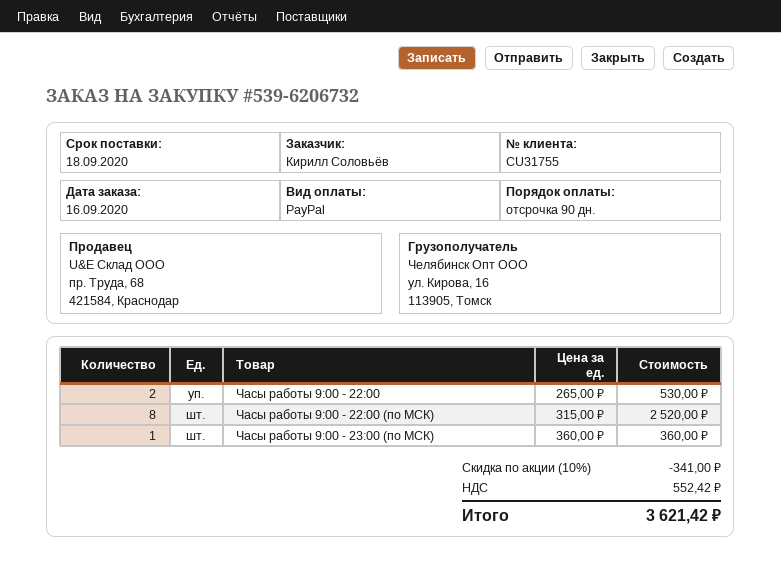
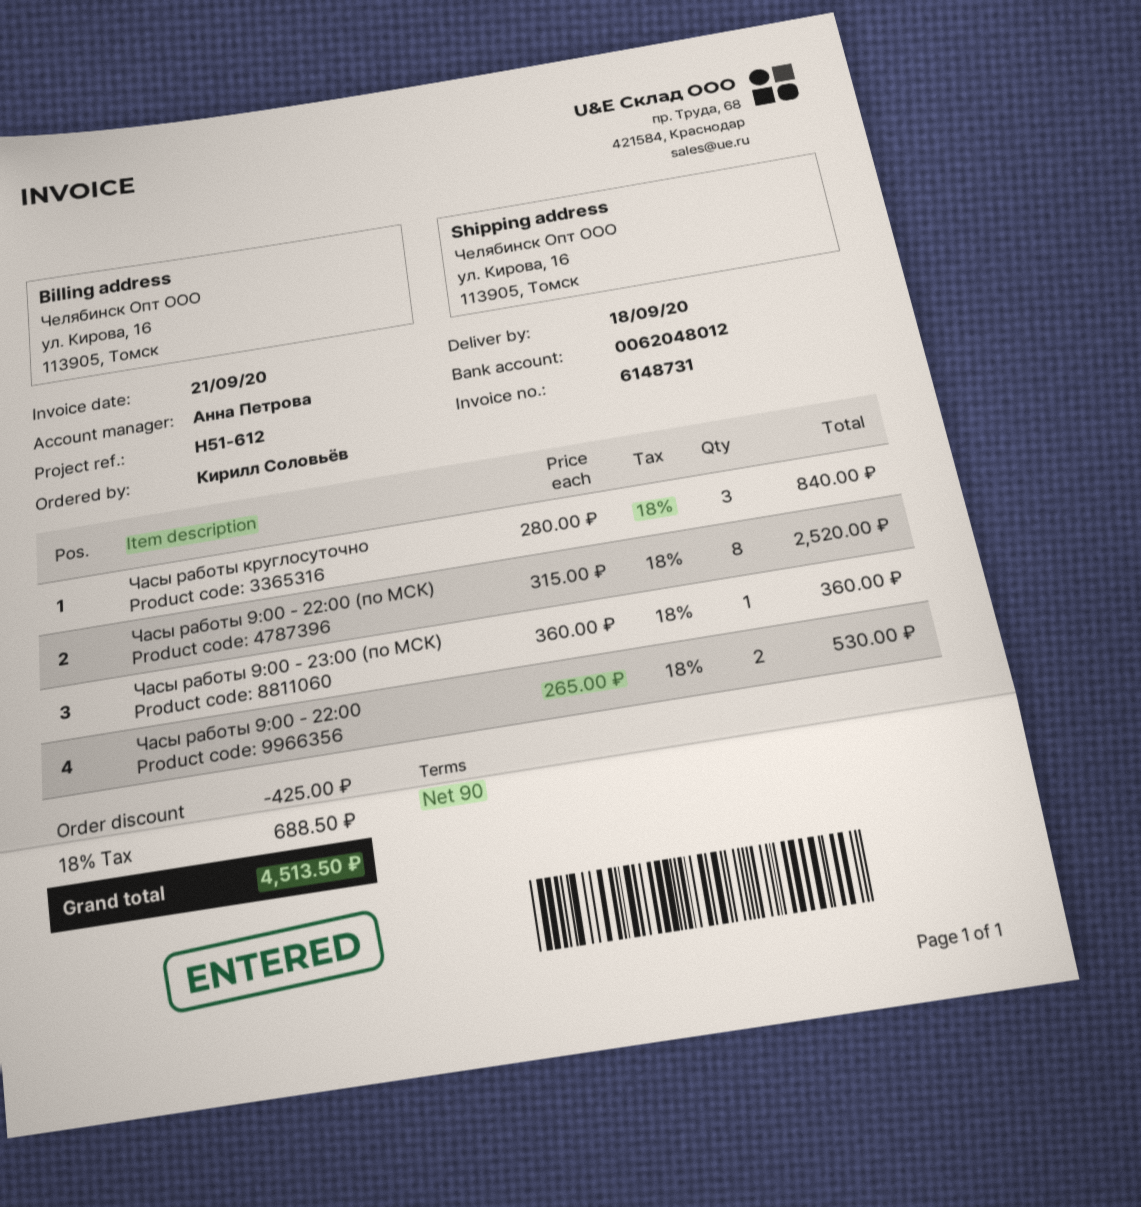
Часы работы круглосуточно: none -> 3 x 280.00 = 840.00
discount: 341.00 -> 425.00
tax: 552.42 -> 688.50
total: 3621.42 -> 4513.50

